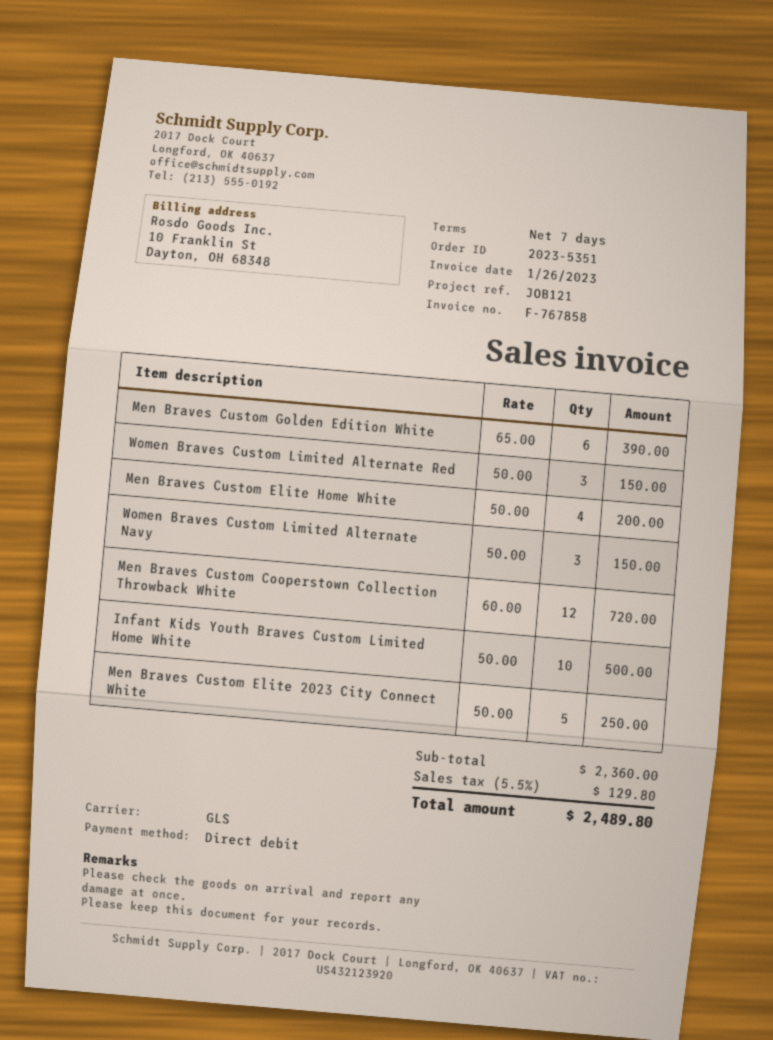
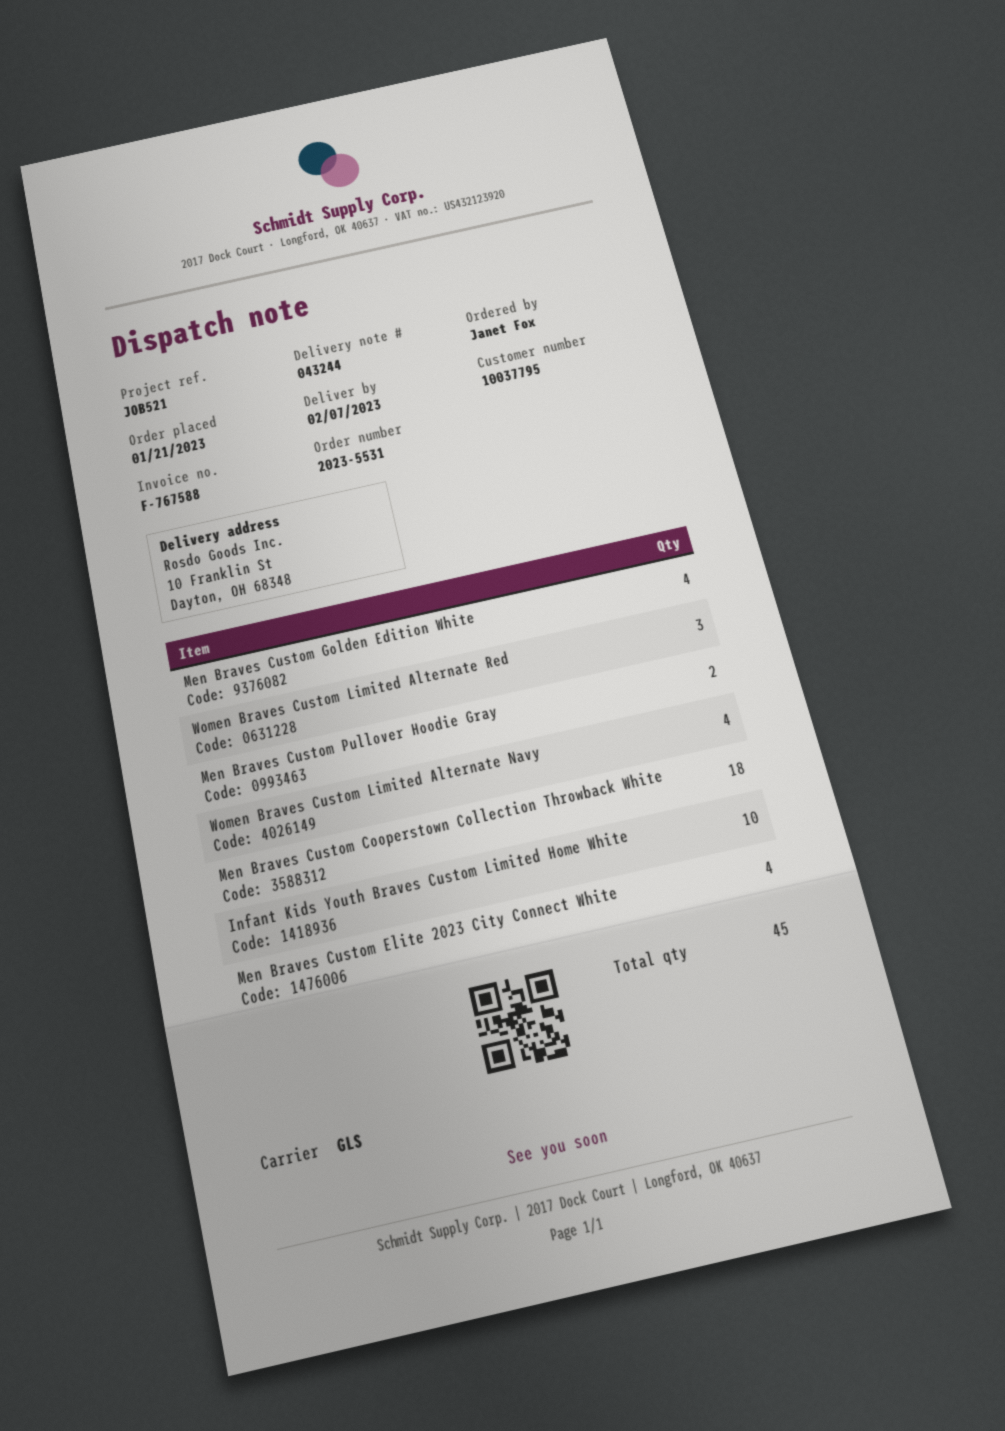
order number: 2023-5351 -> 2023-5531
invoice number: F-767858 -> F-767588
reference: JOB121 -> JOB521
Men Braves Custom Golden Edition White: 6 -> 4
Men Braves Custom Elite Home White: 4 -> none
Women Braves Custom Limited Alternate Navy: 3 -> 4
Men Braves Custom Cooperstown Collection Throwback White: 12 -> 18
Men Braves Custom Elite 2023 City Connect White: 5 -> 4
Men Braves Custom Pullover Hoodie Gray: none -> 2

